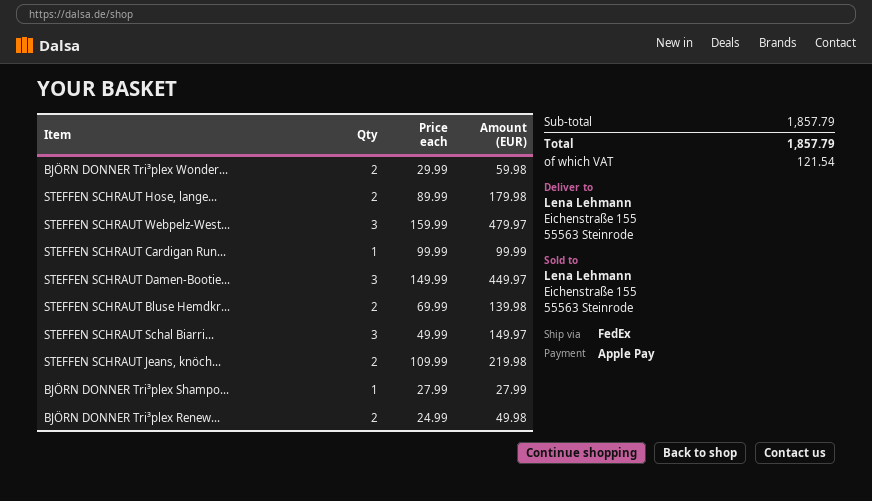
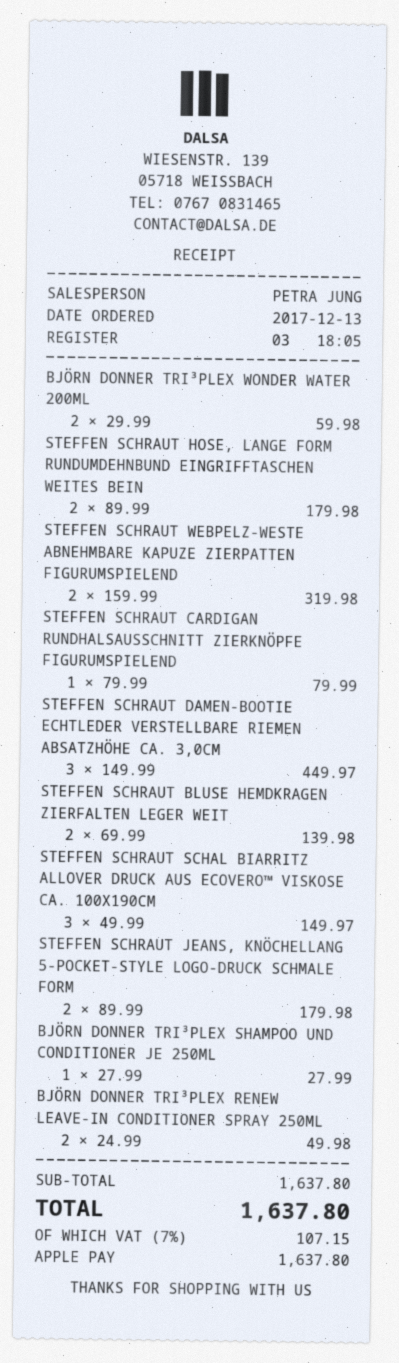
STEFFEN SCHRAUT Webpelz-West...: 3 x 159.99 = 479.97 -> 2 x 159.99 = 319.98
STEFFEN SCHRAUT Cardigan Run...: 1 x 99.99 = 99.99 -> 1 x 79.99 = 79.99
STEFFEN SCHRAUT Jeans, knöch...: 2 x 109.99 = 219.98 -> 2 x 89.99 = 179.98
subtotal: 1857.79 -> 1637.80
tax: 121.54 -> 107.15
total: 1857.79 -> 1637.80

